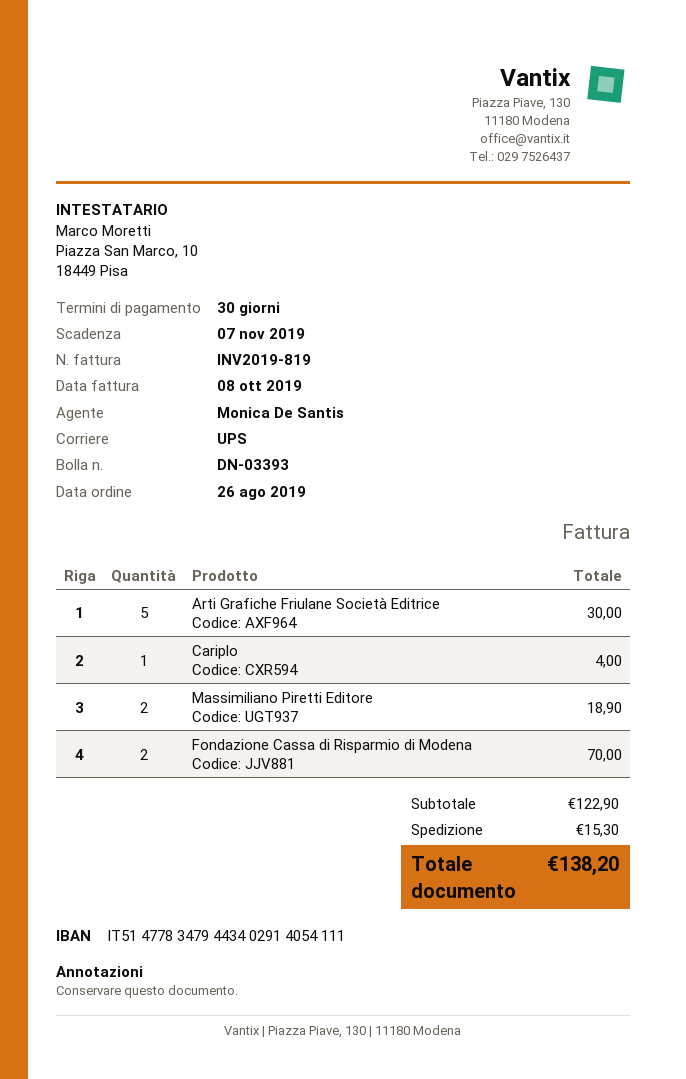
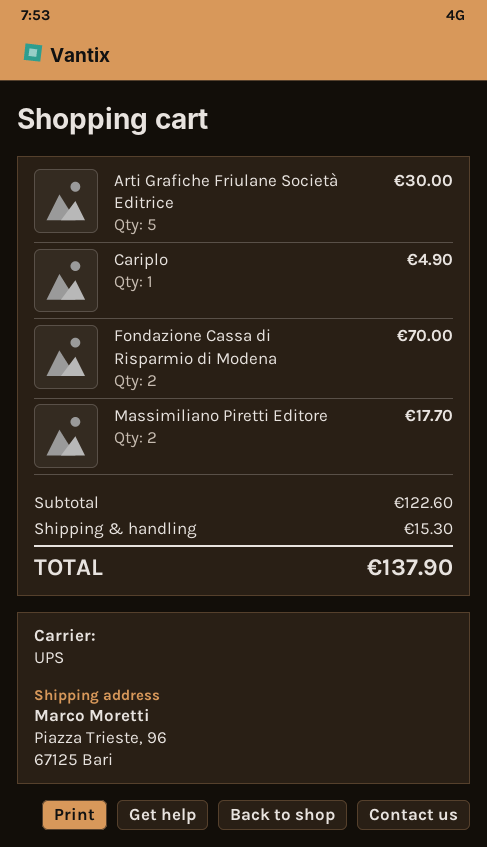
Cariplo: 1 for 4.00 -> 1 for 4.90
Massimiliano Piretti Editore: 2 for 18.90 -> 2 for 17.70
subtotal: 122.90 -> 122.60
total: 138.20 -> 137.90

